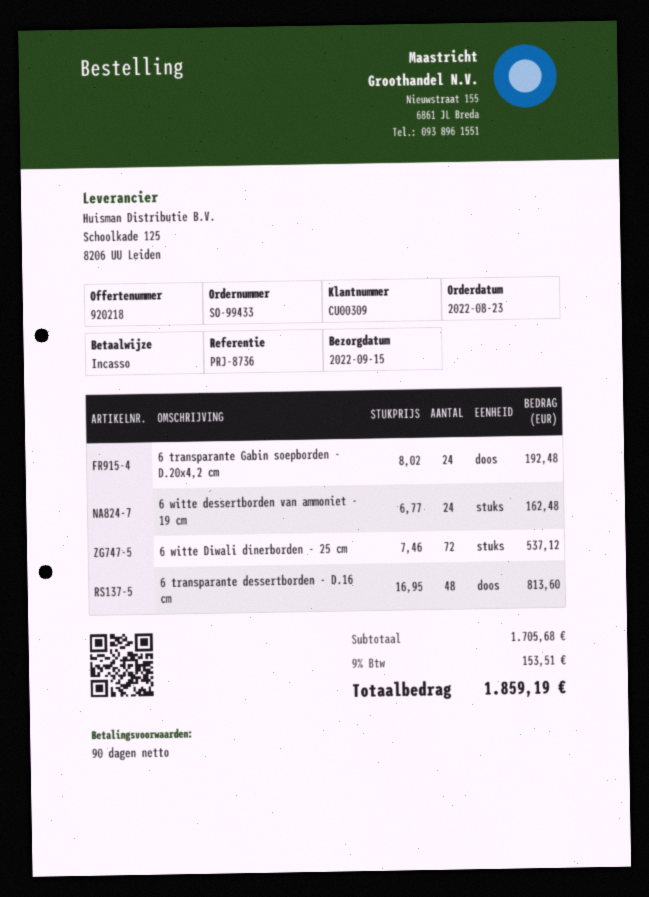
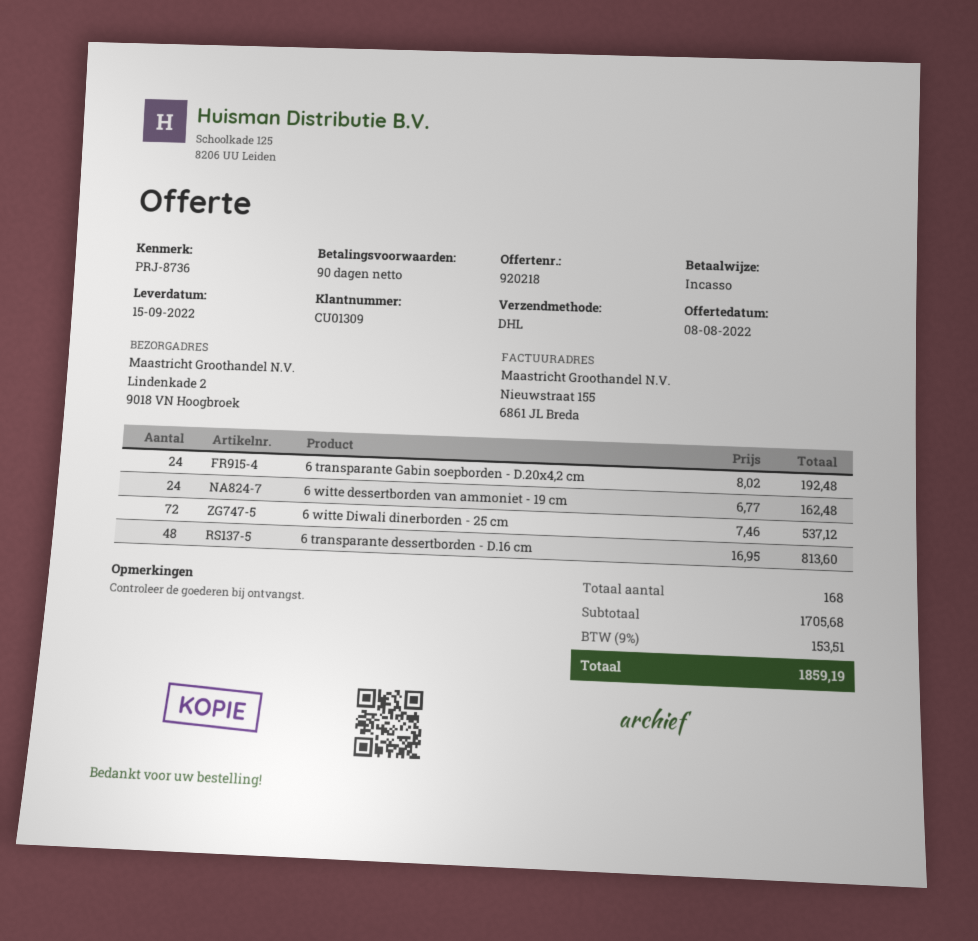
customer number: CU00309 -> CU01309

